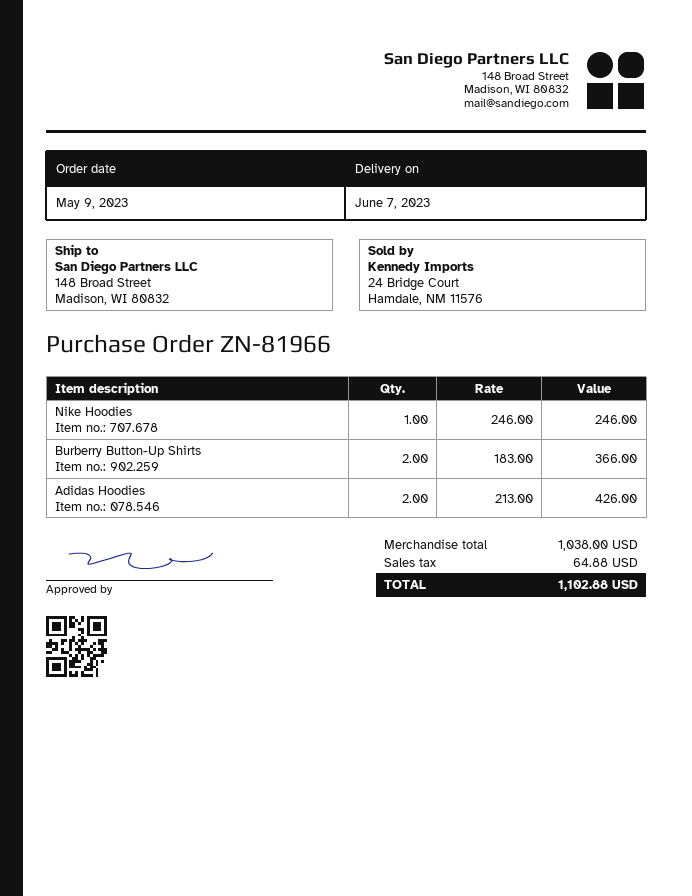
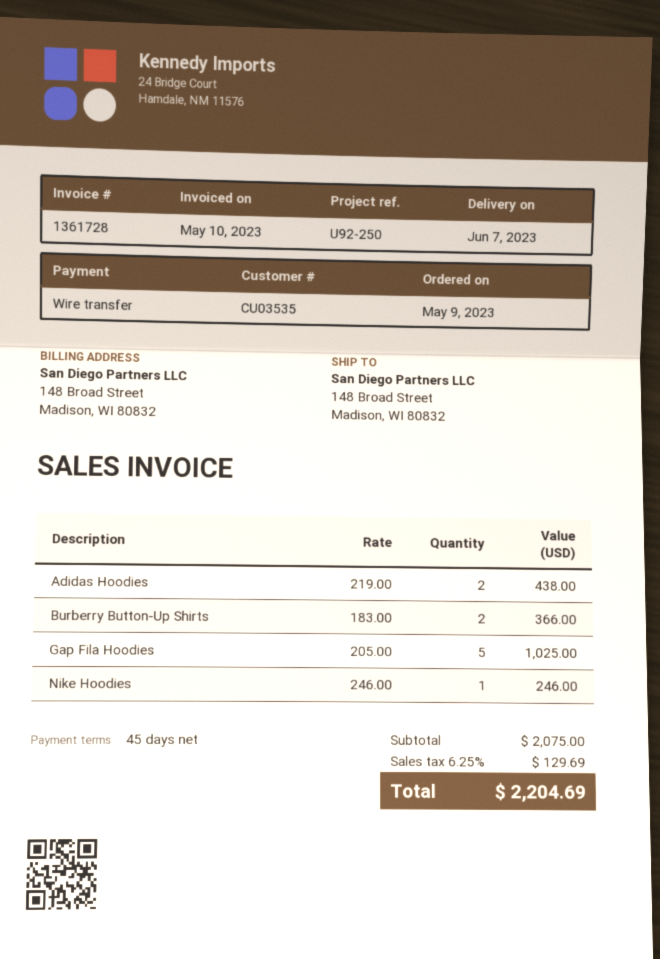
Adidas Hoodies: 2 x 213.00 = 426.00 -> 2 x 219.00 = 438.00
Gap Fila Hoodies: none -> 5 x 205.00 = 1025.00
subtotal: 1038.00 -> 2075.00
tax: 64.88 -> 129.69
total: 1102.88 -> 2204.69

